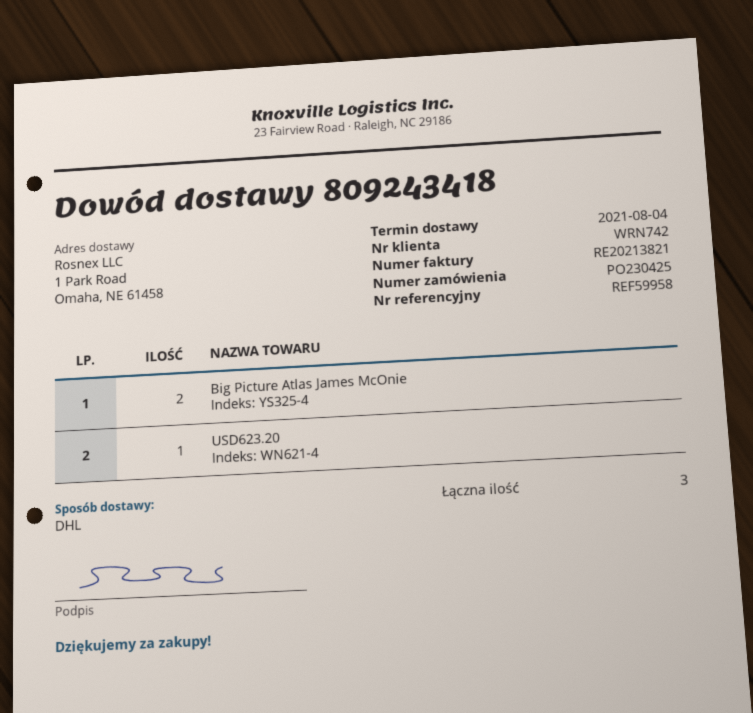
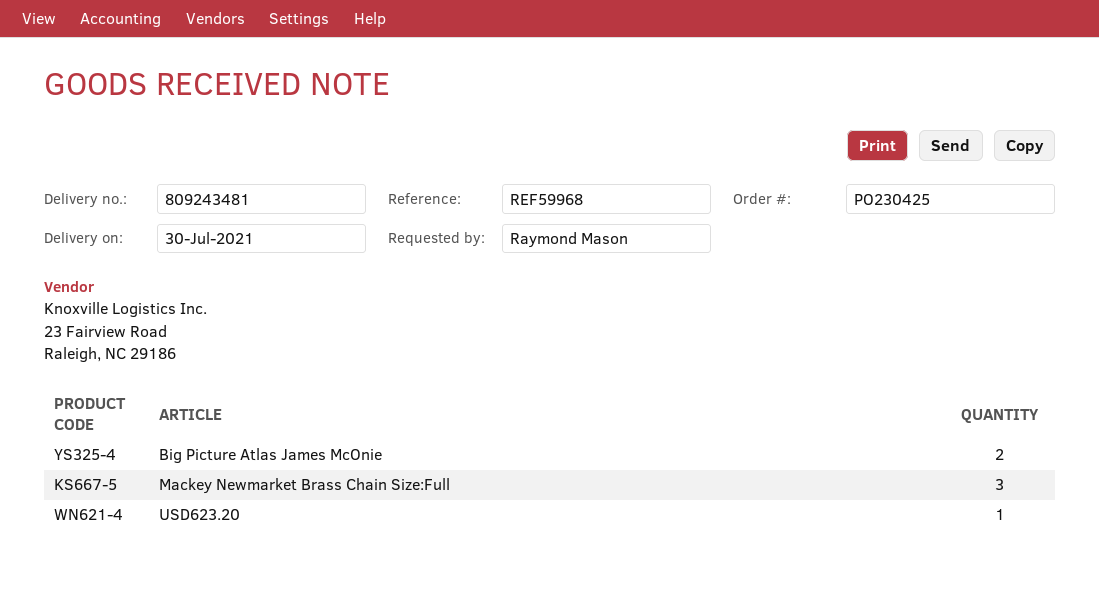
delivery note number: 809243418 -> 809243481
delivery date: 2021-08-04 -> 2021-07-30
reference: REF59958 -> REF59968
Mackey Newmarket Brass Chain Size:Full: none -> 3

